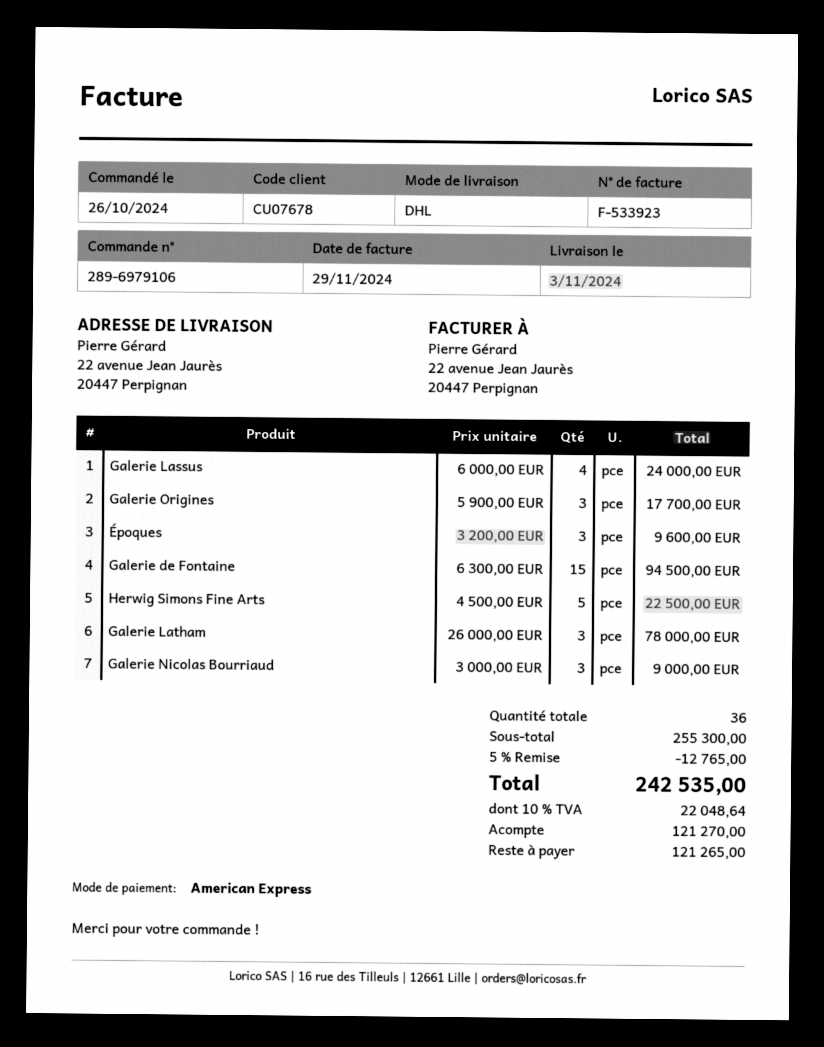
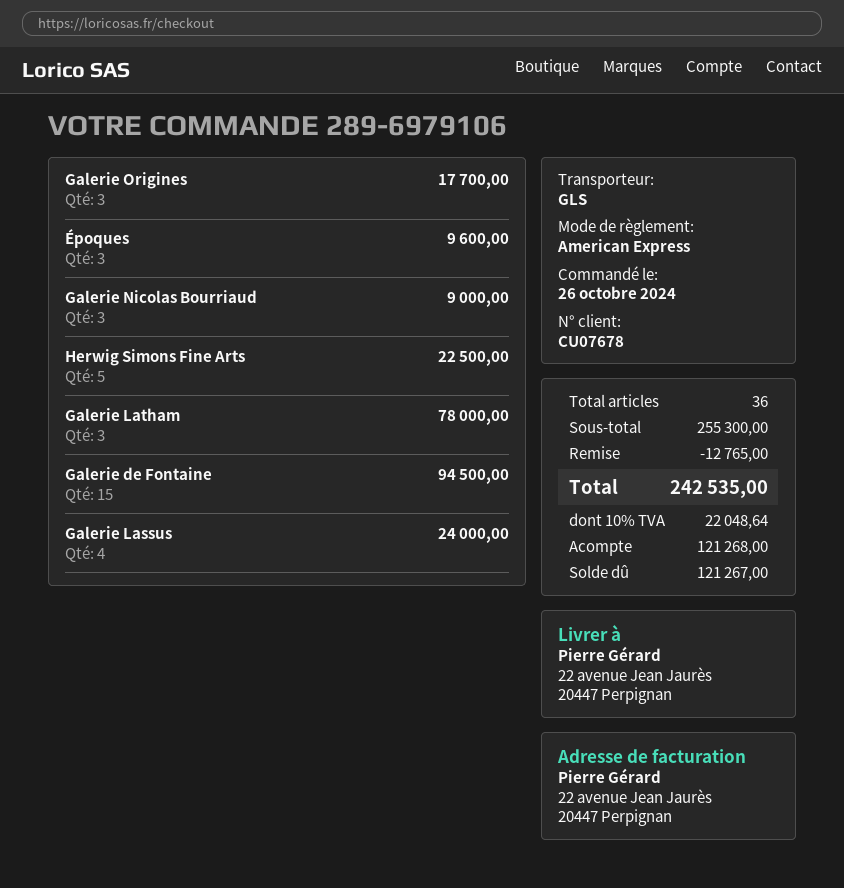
shipping method: DHL -> GLS
deposit: 121270.00 -> 121268.00
balance: 121265.00 -> 121267.00

